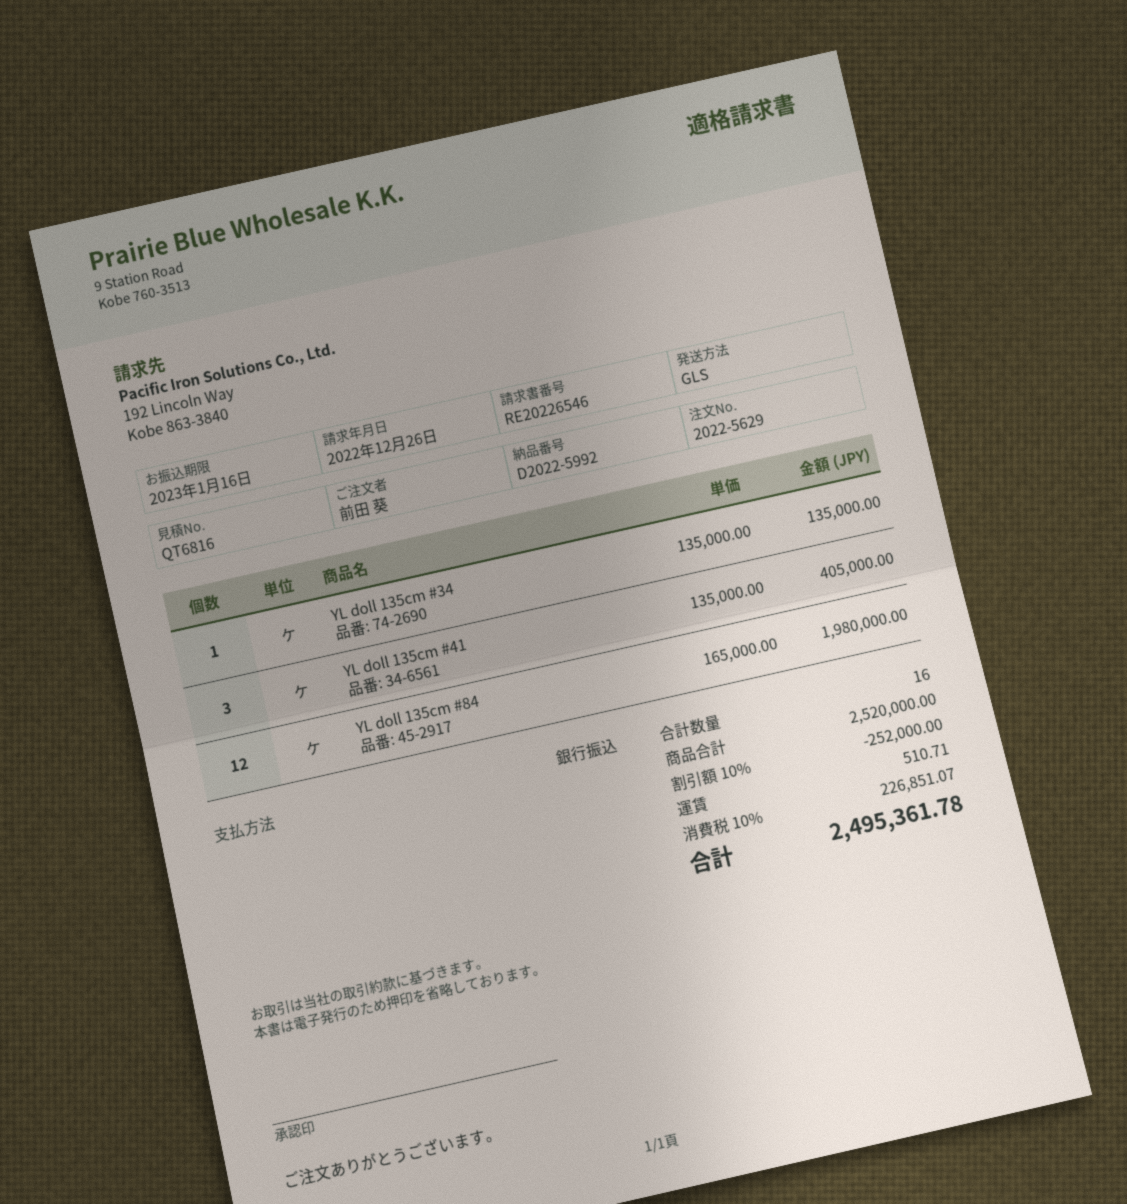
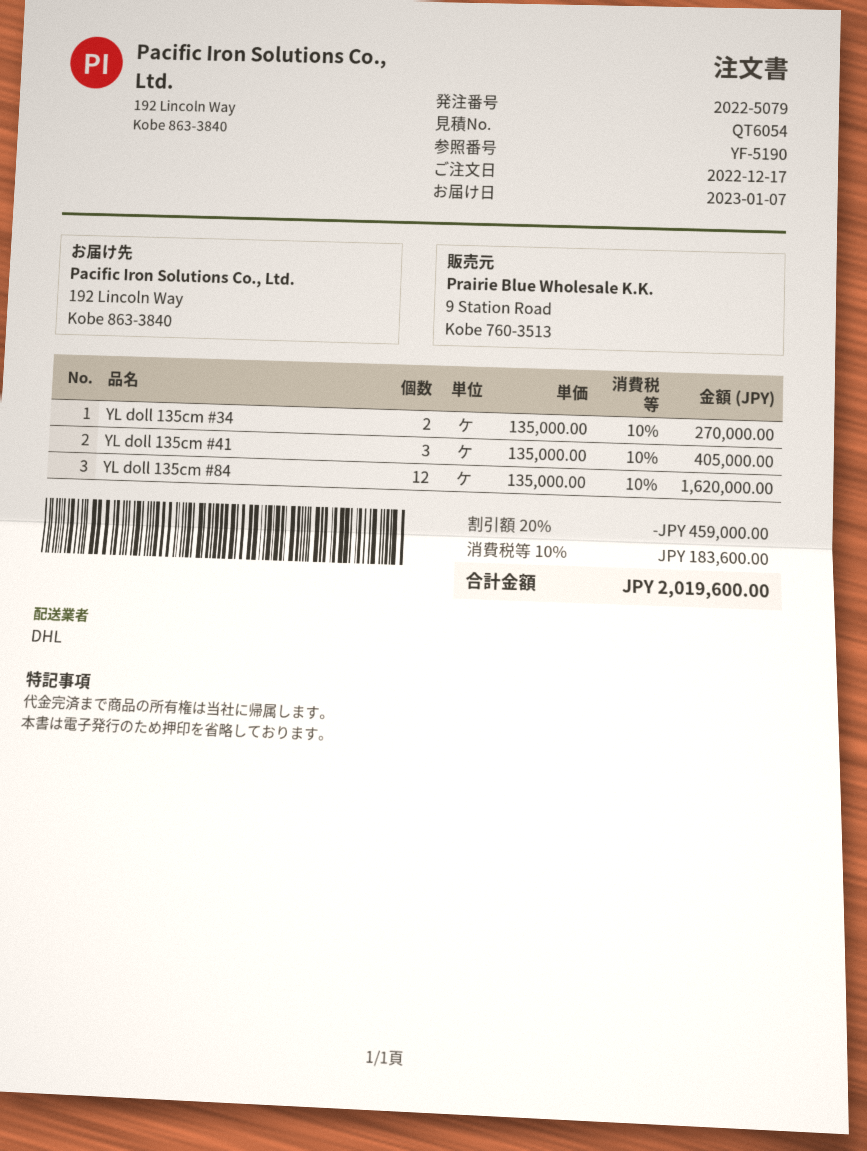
quote number: QT6816 -> QT6054
order number: 2022-5629 -> 2022-5079
shipping method: GLS -> DHL
YL doll 135cm #34: 1 x 135000.00 = 135000.00 -> 2 x 135000.00 = 270000.00
YL doll 135cm #84: 12 x 165000.00 = 1980000.00 -> 12 x 135000.00 = 1620000.00
discount: 10% = 252000.00 -> 20% = 459000.00
shipping: 510.71 -> none
tax: 10% = 226851.07 -> 10% = 183600.00
total: 2495361.78 -> 2019600.00

